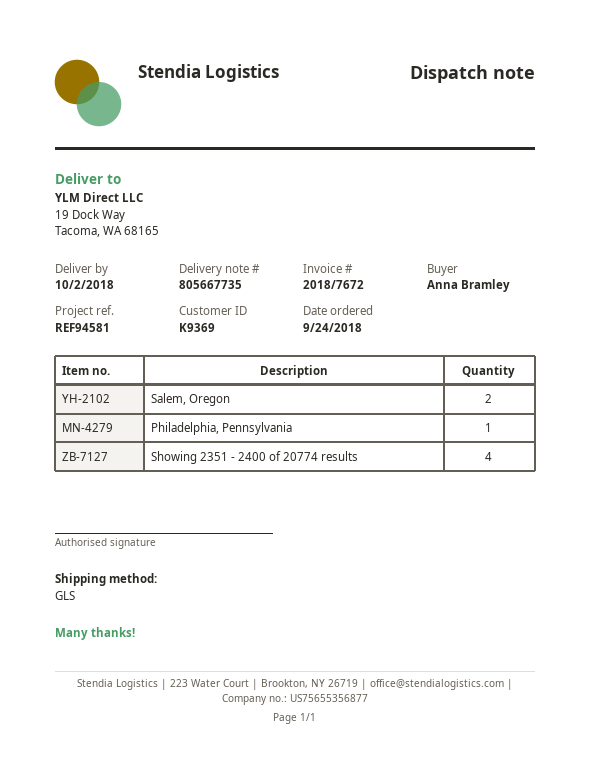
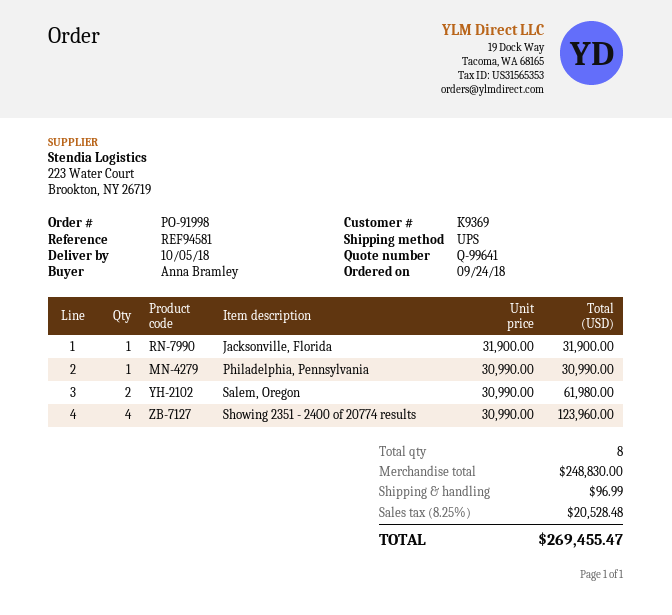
delivery date: 2018-10-02 -> 2018-10-05
shipping method: GLS -> UPS
Jacksonville, Florida: none -> 1

